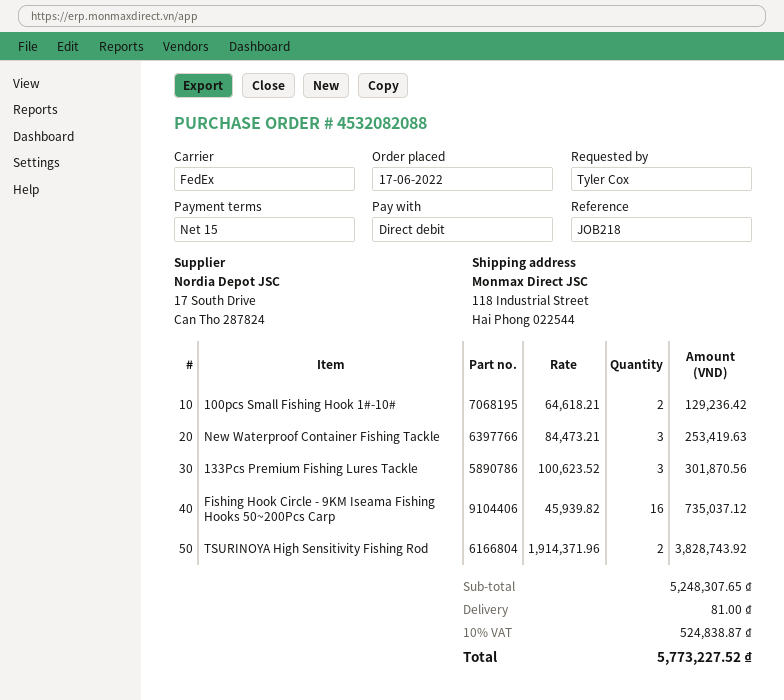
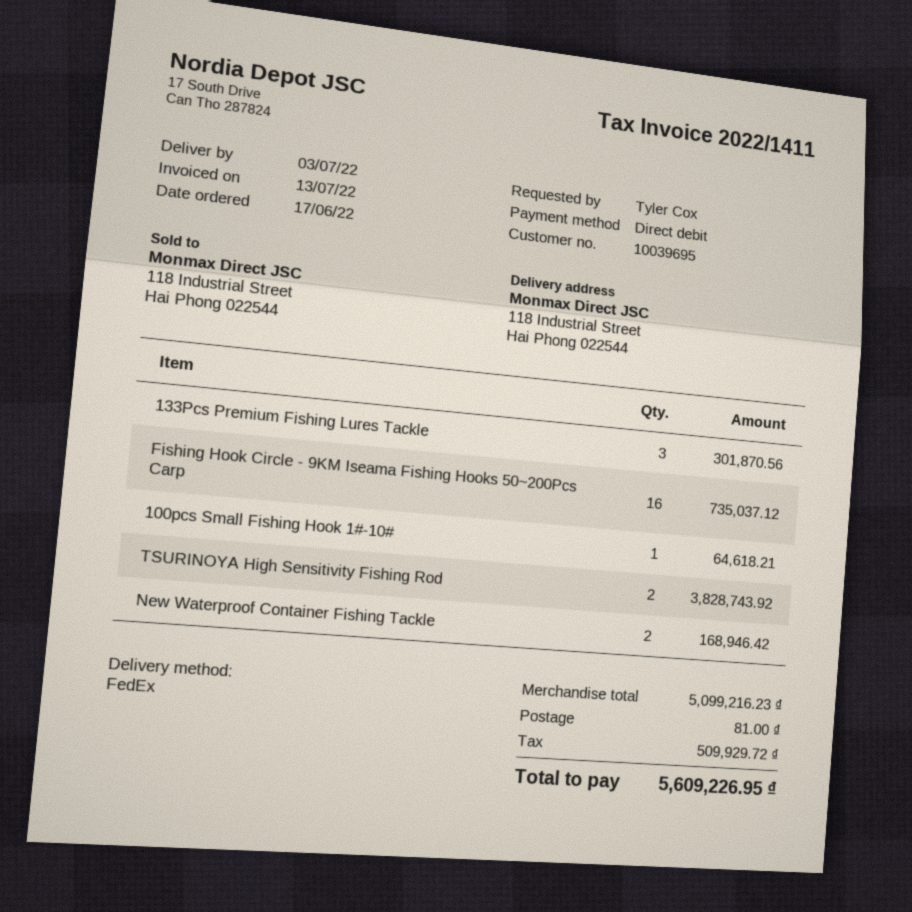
100pcs Small Fishing Hook 1#-10#: 2 for 129236.42 -> 1 for 64618.21
New Waterproof Container Fishing Tackle: 3 for 253419.63 -> 2 for 168946.42
subtotal: 5248307.65 -> 5099216.23
tax: 524838.87 -> 509929.72
total: 5773227.52 -> 5609226.95

